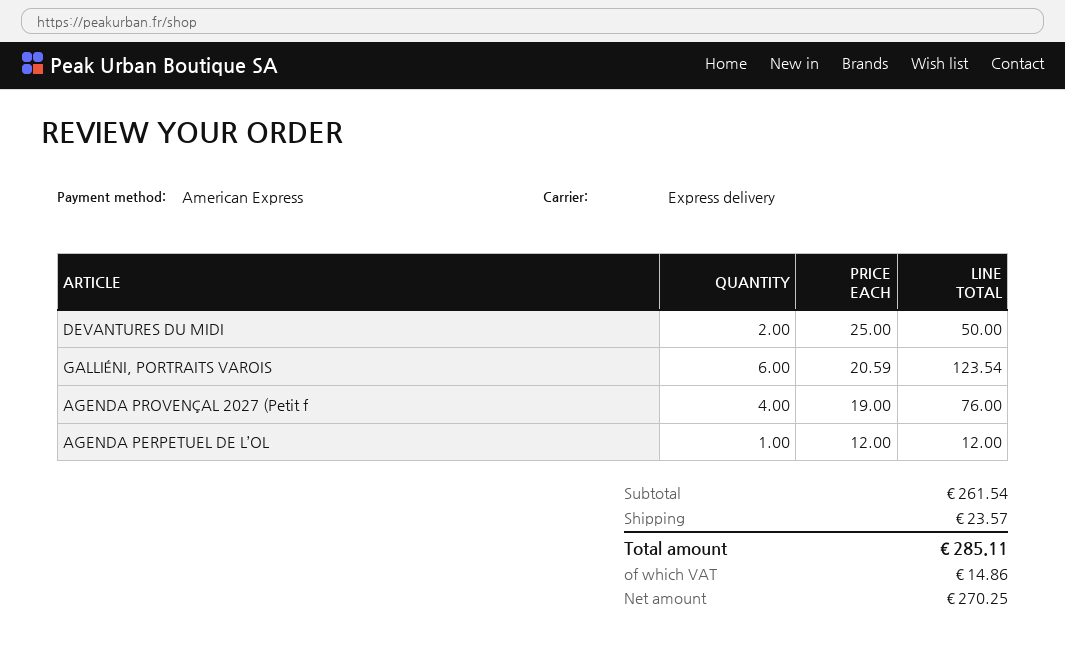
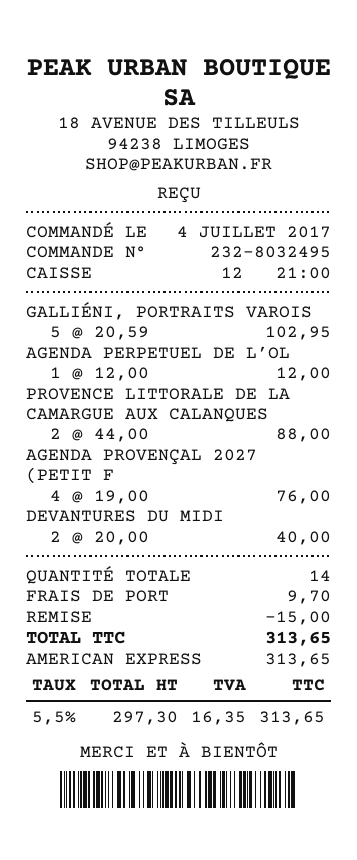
DEVANTURES DU MIDI: 2 x 25.00 = 50.00 -> 2 x 20.00 = 40.00
GALLIÉNI, PORTRAITS VAROIS: 6 x 20.59 = 123.54 -> 5 x 20.59 = 102.95
PROVENCE LITTORALE DE LA CAMARGUE AUX CALANQUES: none -> 2 x 44.00 = 88.00
discount: none -> 15.00
shipping: 23.57 -> 9.70
net: 270.25 -> 297.30
tax: 14.86 -> 16.35
total: 285.11 -> 313.65

